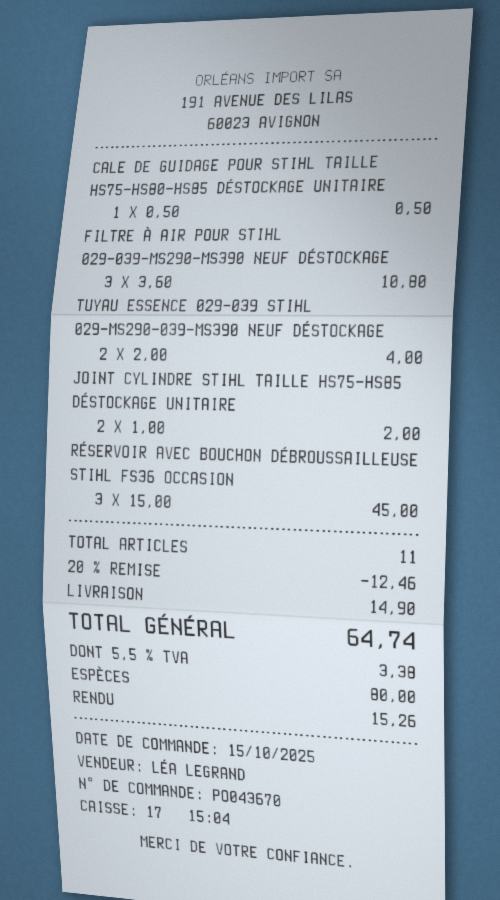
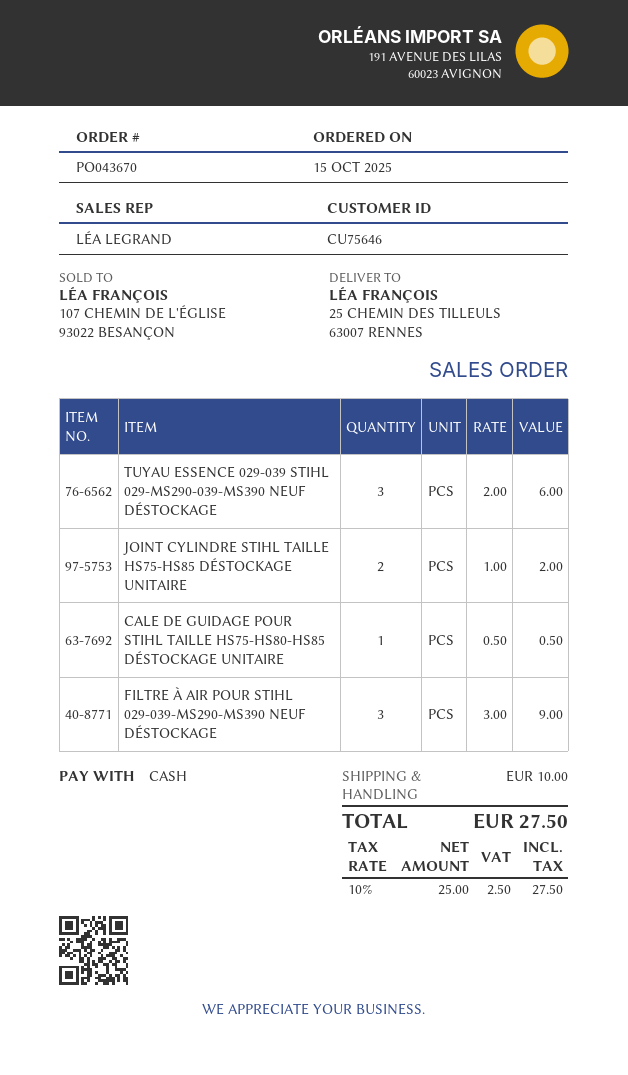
FILTRE À AIR POUR STIHL 029-039-MS290-MS390 NEUF DÉSTOCKAGE: 3 x 3.60 = 10.80 -> 3 x 3.00 = 9.00
TUYAU ESSENCE 029-039 STIHL 029-MS290-039-MS390 NEUF DÉSTOCKAGE: 2 x 2.00 = 4.00 -> 3 x 2.00 = 6.00
RÉSERVOIR AVEC BOUCHON DÉBROUSSAILLEUSE STIHL FS36 OCCASION: 3 x 15.00 = 45.00 -> none
discount: 20% = 12.46 -> none
shipping: 14.90 -> 10.00
tax: 5.5% = 3.38 -> 10% = 2.50
total: 64.74 -> 27.50

